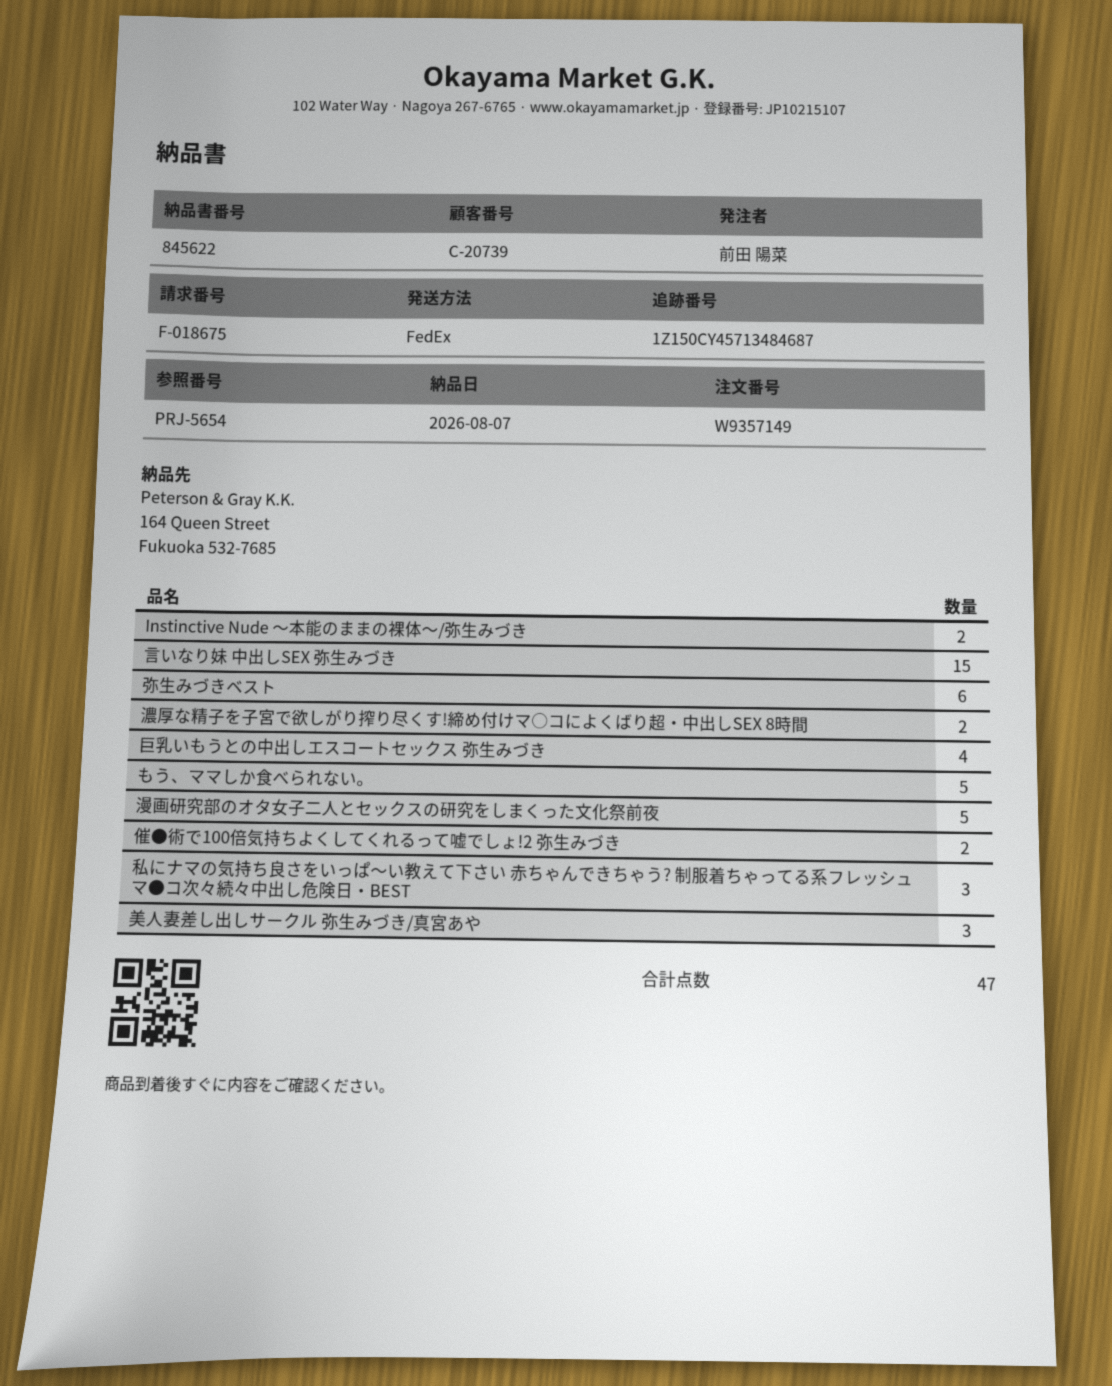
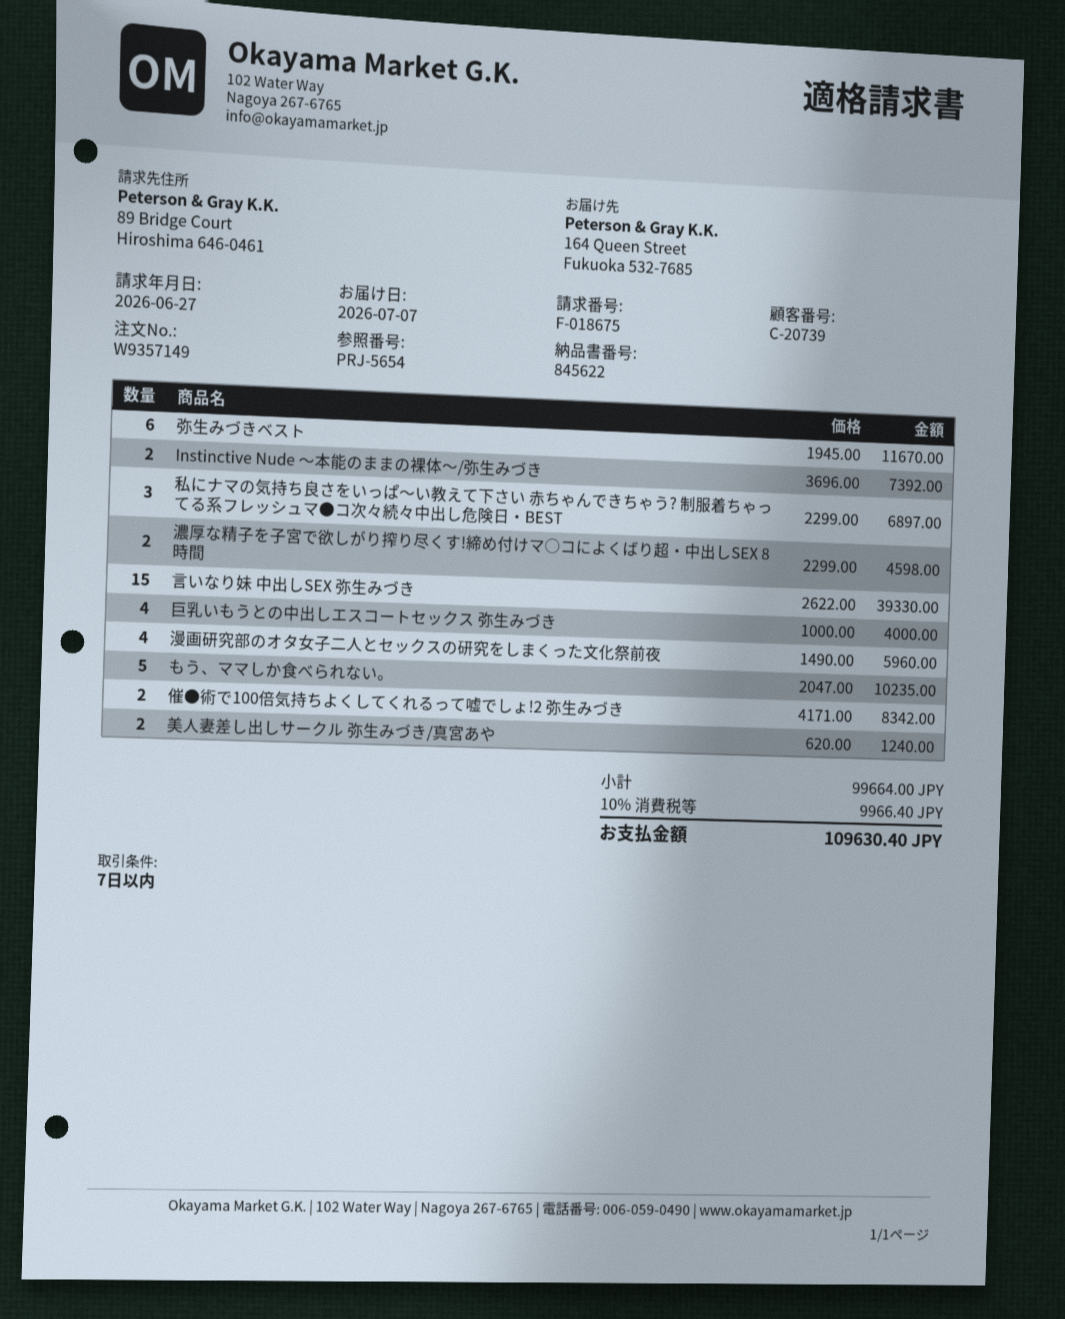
delivery date: 2026-08-07 -> 2026-07-07
漫画研究部のオタ女子二人とセックスの研究をしまくった文化祭前夜: 5 -> 4
美人妻差し出しサークル 弥生みづき/真宮あや: 3 -> 2

